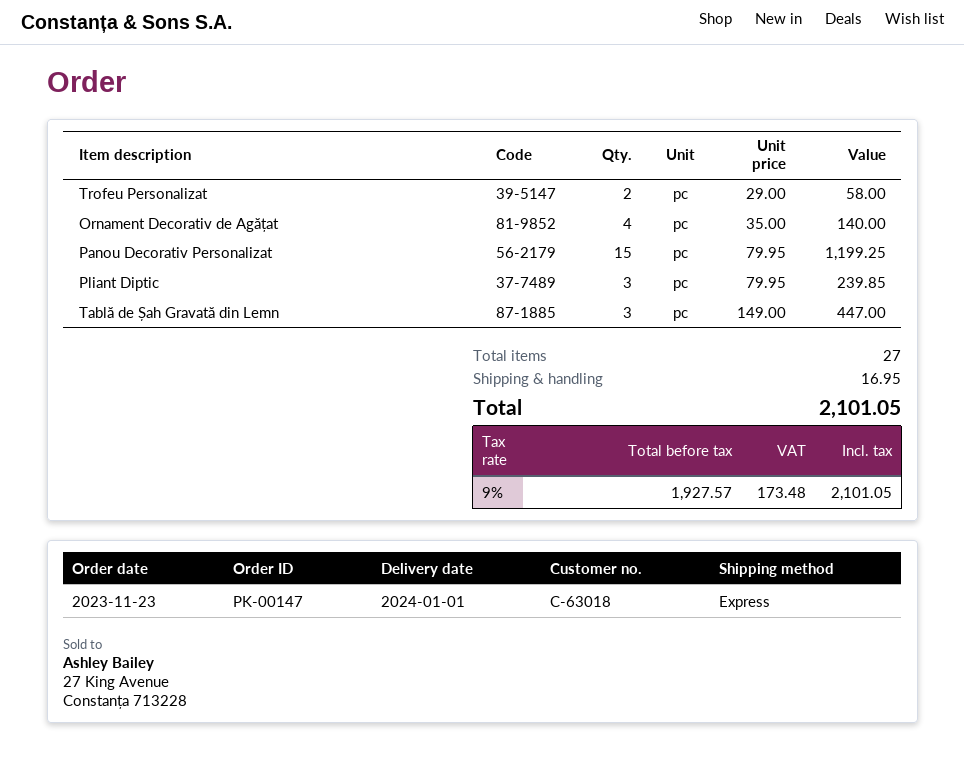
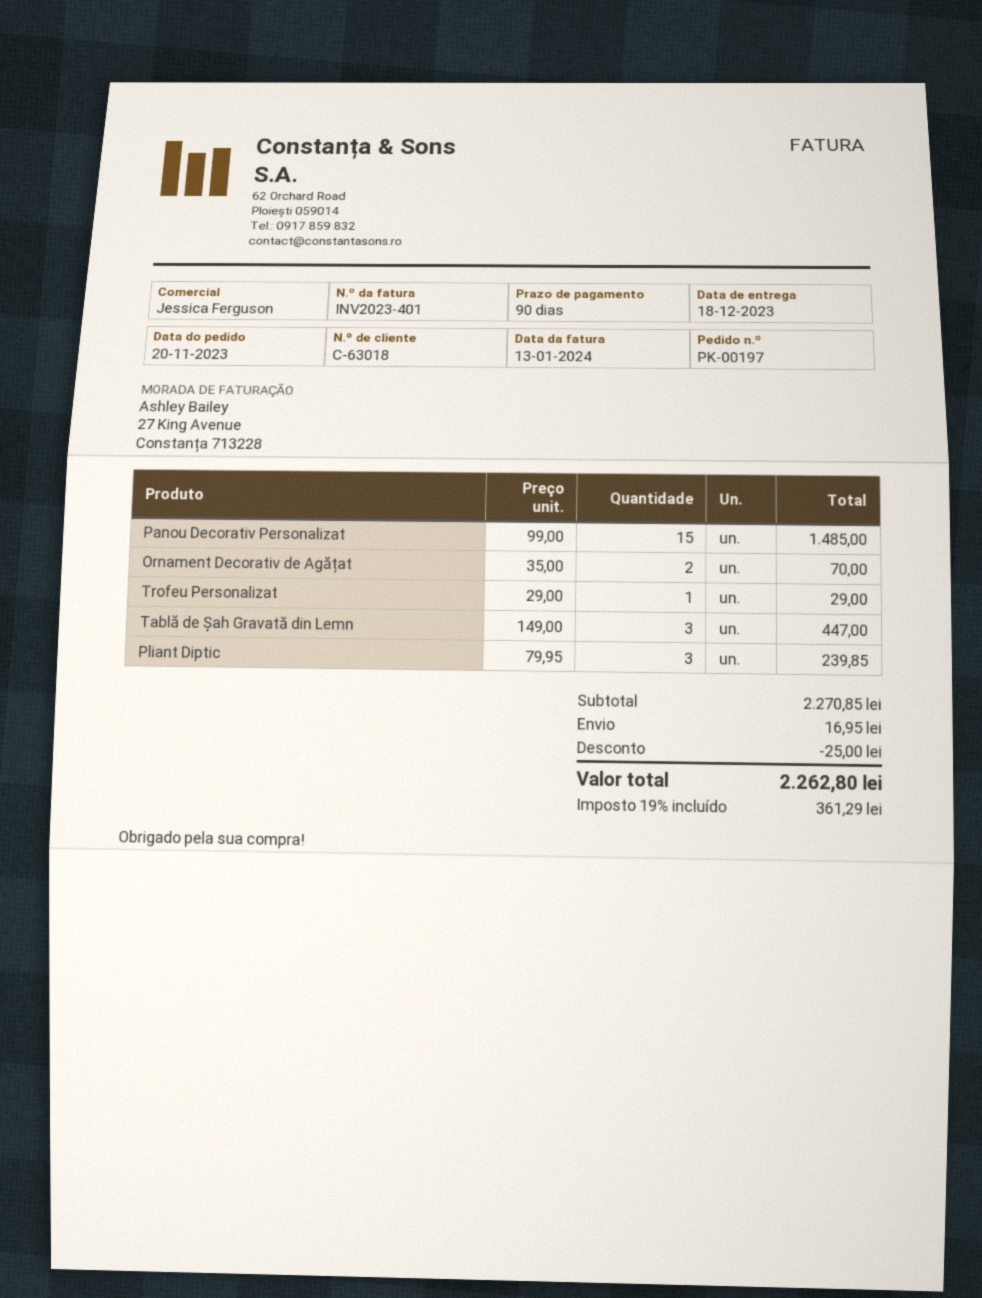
order number: PK-00147 -> PK-00197
order date: 2023-11-23 -> 2023-11-20
delivery date: 2024-01-01 -> 2023-12-18
Trofeu Personalizat: 2 x 29.00 = 58.00 -> 1 x 29.00 = 29.00
Ornament Decorativ de Agățat: 4 x 35.00 = 140.00 -> 2 x 35.00 = 70.00
Panou Decorativ Personalizat: 15 x 79.95 = 1199.25 -> 15 x 99.00 = 1485.00
discount: none -> 25.00
tax: 9% = 173.48 -> 19% = 361.29
total: 2101.05 -> 2262.80

